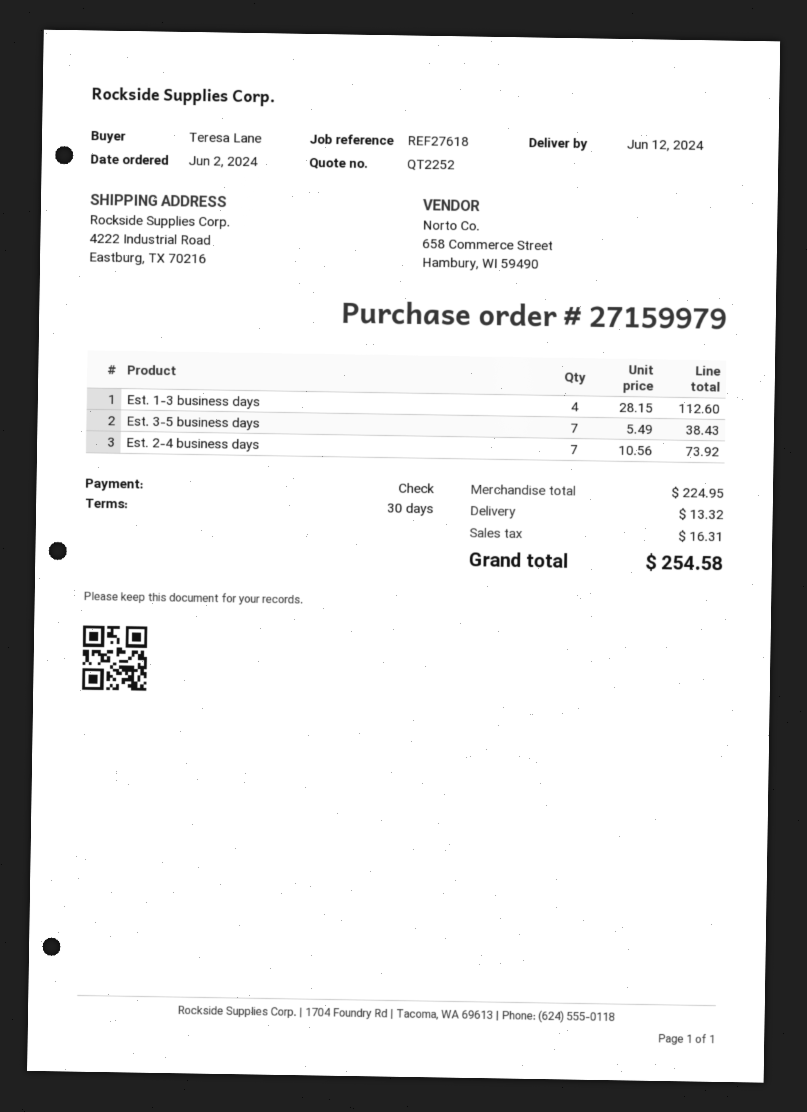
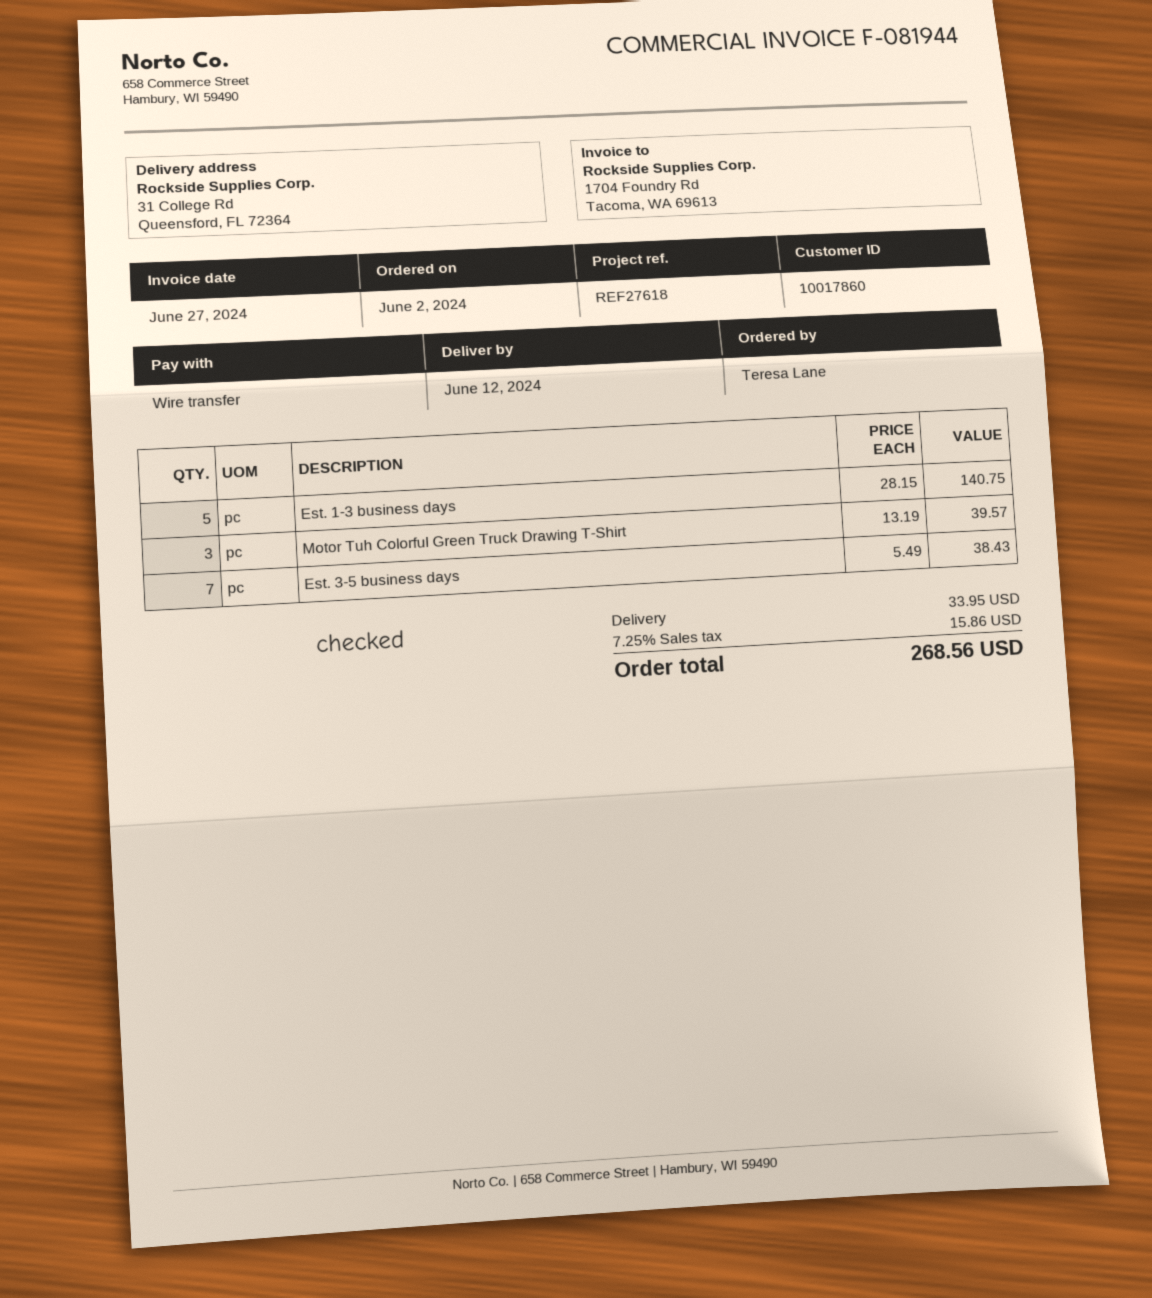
payment method: cheque -> bank transfer
ship to: 4222 Industrial Road, Eastburg, TX 70216 -> 31 College Rd, Queensford, FL 72364
Est. 1-3 business days: 4 x 28.15 = 112.60 -> 5 x 28.15 = 140.75
Est. 2-4 business days: 7 x 10.56 = 73.92 -> none
Motor Tuh Colorful Green Truck Drawing T-Shirt: none -> 3 x 13.19 = 39.57
shipping: 13.32 -> 33.95
tax: 16.31 -> 15.86
total: 254.58 -> 268.56

